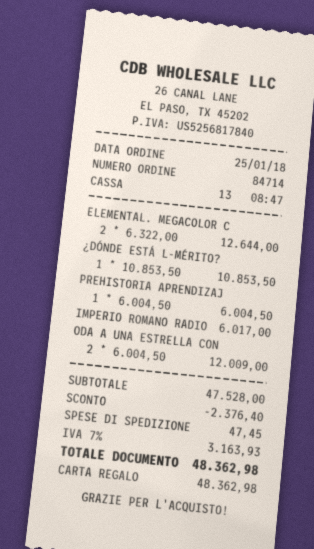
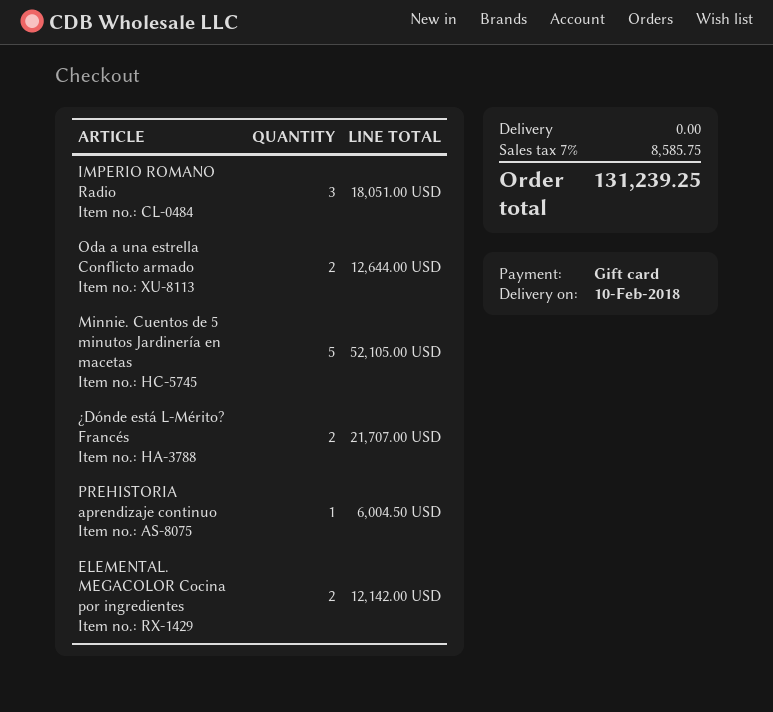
ELEMENTAL. MEGACOLOR C: 2 for 12644.00 -> 2 for 12142.00
¿DÓNDE ESTÁ L-MÉRITO?: 1 for 10853.50 -> 2 for 21707.00
IMPERIO ROMANO RADIO: 1 for 6017.00 -> 3 for 18051.00
ODA A UNA ESTRELLA CON: 2 for 12009.00 -> 2 for 12644.00
Minnie. Cuentos de 5 minutos Jardinería en macetas: none -> 5 for 52105.00
discount: 2376.40 -> none
shipping: 47.45 -> 0.00
tax: 7% = 3163.93 -> 7% = 8585.75
total: 48362.98 -> 131239.25

